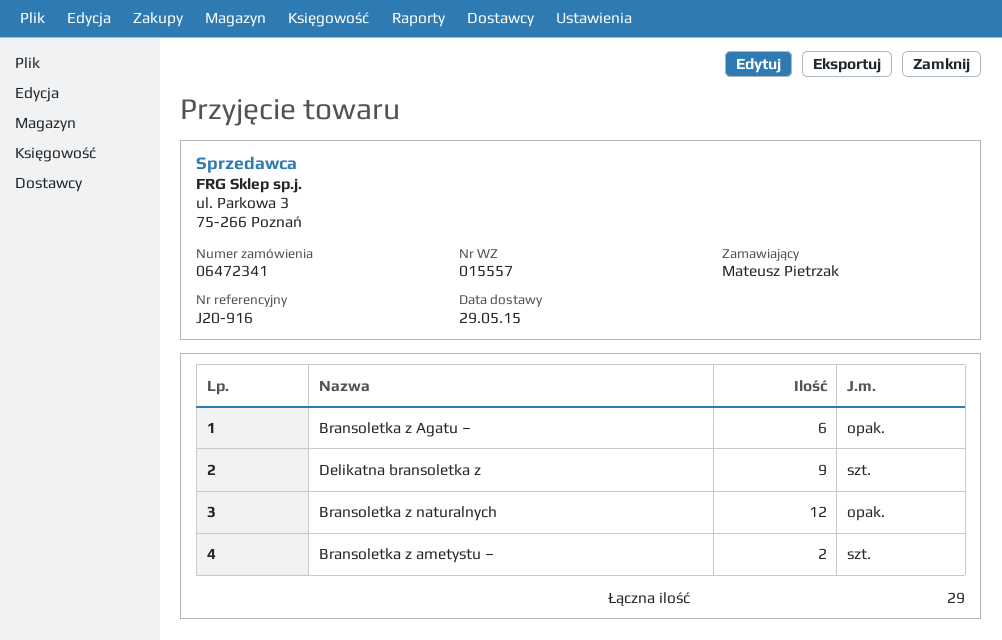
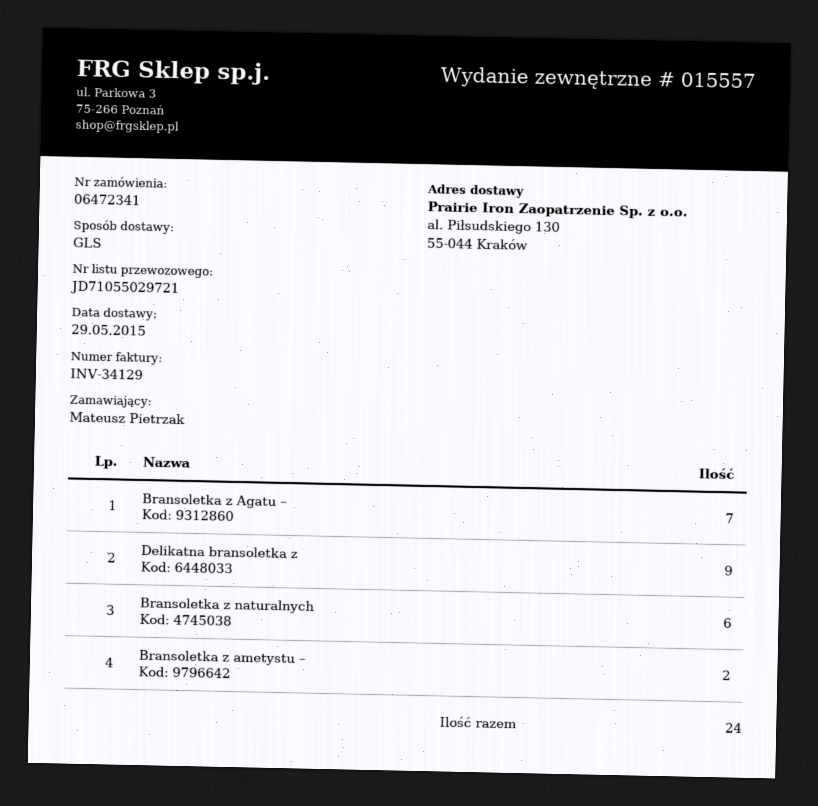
Bransoletka z Agatu –: 6 -> 7
Bransoletka z naturalnych: 12 -> 6
total quantity: 29 -> 24

